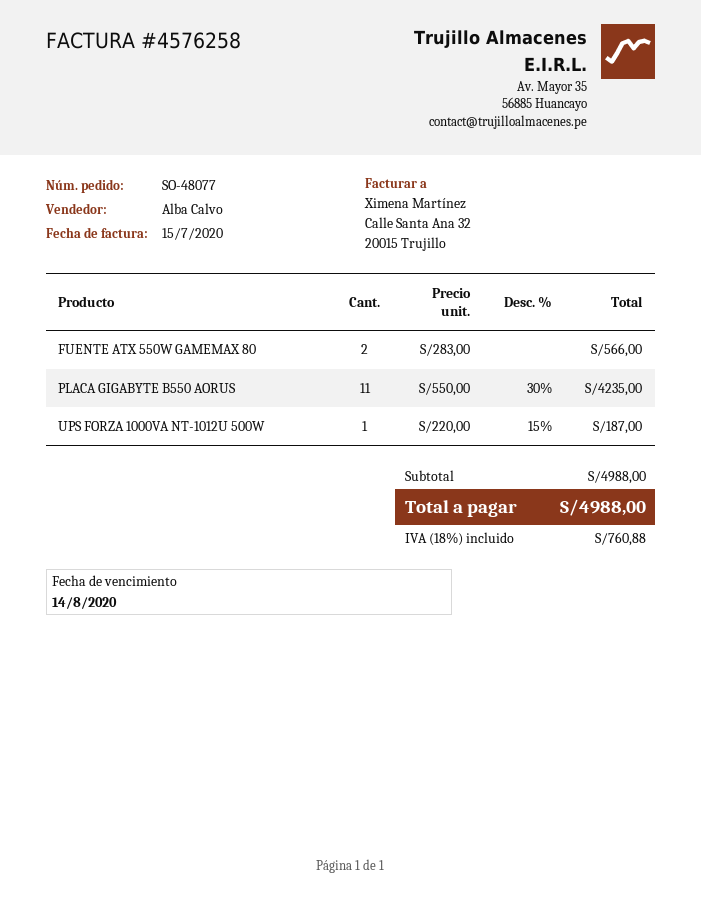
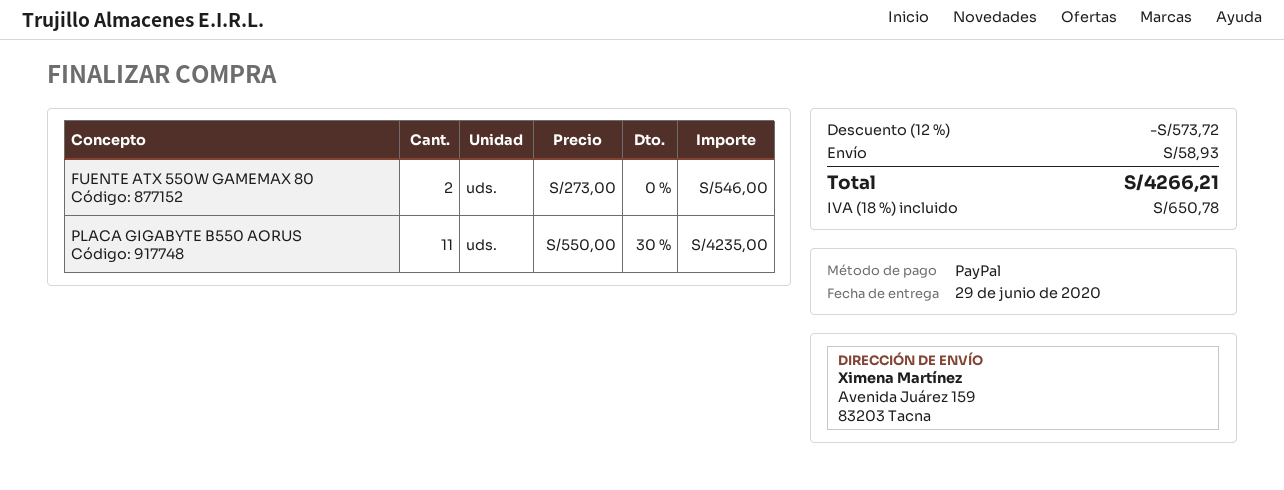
FUENTE ATX 550W GAMEMAX 80: 2 x 283.00 = 566.00 -> 2 x 273.00 = 546.00
UPS FORZA 1000VA NT-1012U 500W: 1 x 220.00 - 15% = 187.00 -> none
discount: none -> 12% = 573.72
shipping: none -> 58.93
tax: 18% = 760.88 -> 18% = 650.78
total: 4988.00 -> 4266.21

